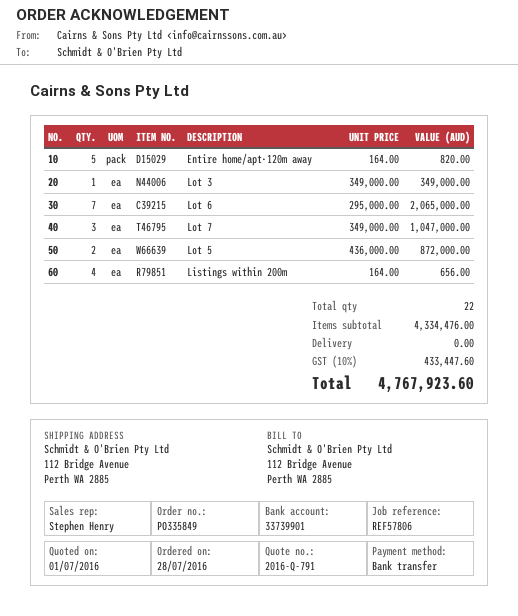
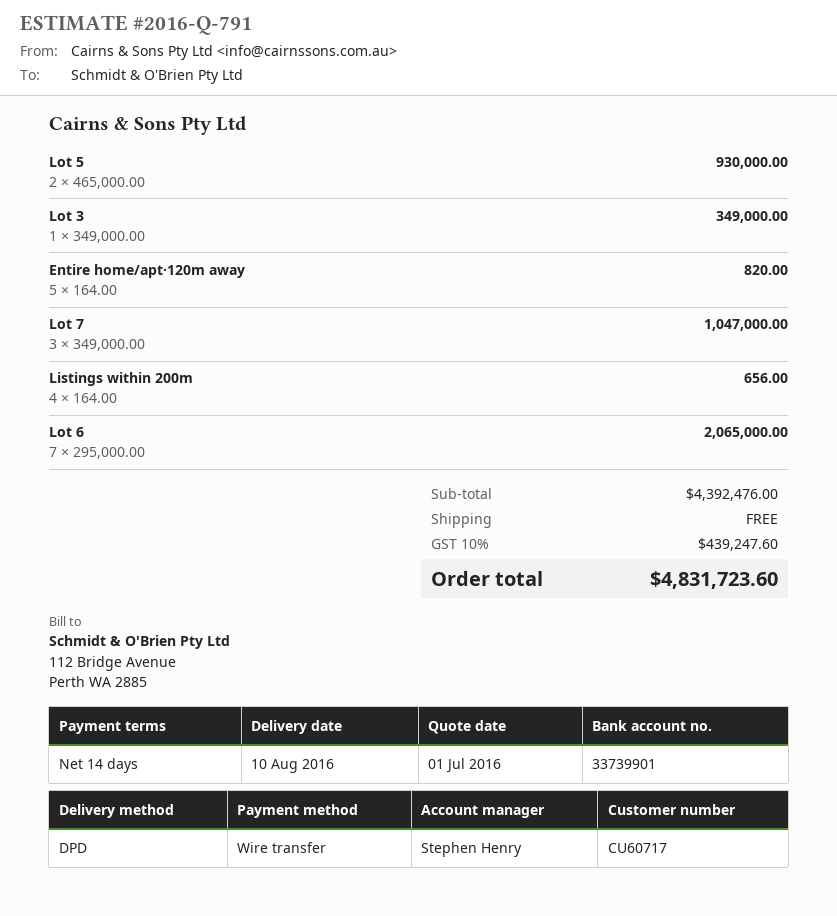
Lot 5: 2 x 436000.00 = 872000.00 -> 2 x 465000.00 = 930000.00
subtotal: 4334476.00 -> 4392476.00
tax: 10% = 433447.60 -> 10% = 439247.60
total: 4767923.60 -> 4831723.60

